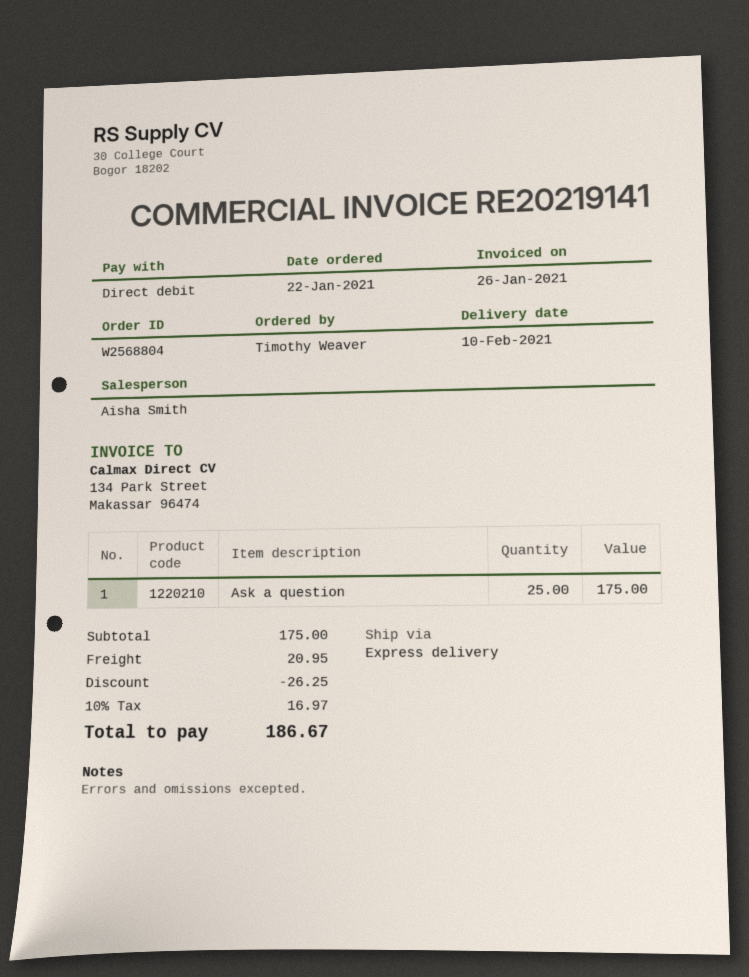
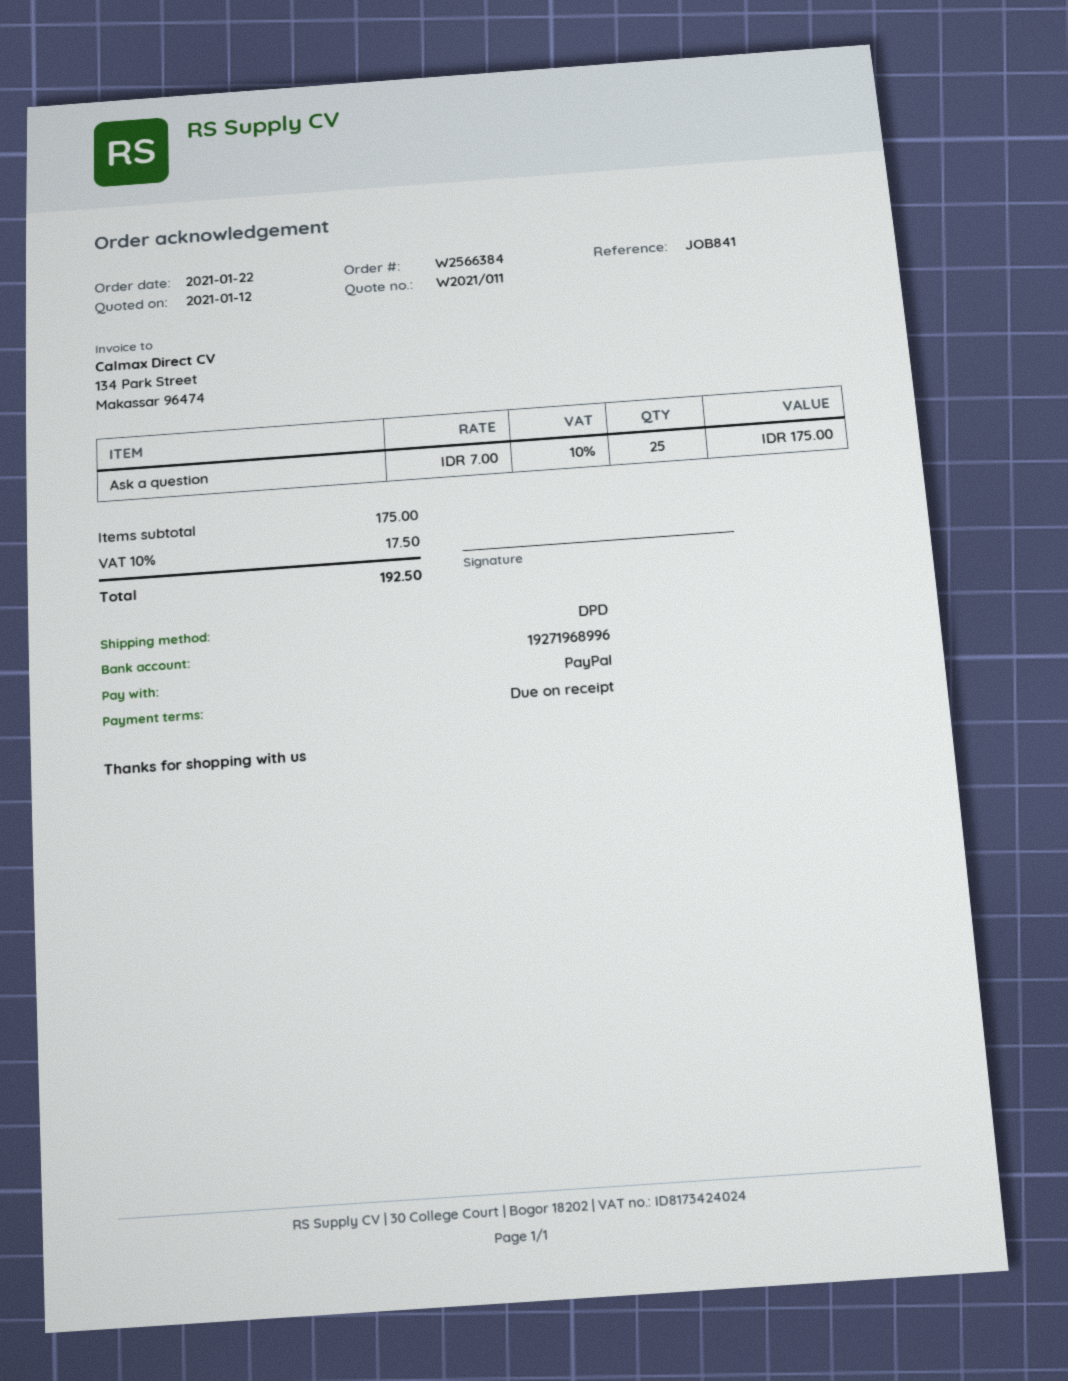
order number: W2568804 -> W2566384
payment method: direct debit -> PayPal
shipping method: express -> DPD
discount: 26.25 -> none
shipping: 20.95 -> none
tax: 10% = 16.97 -> 10% = 17.50
total: 186.67 -> 192.50

